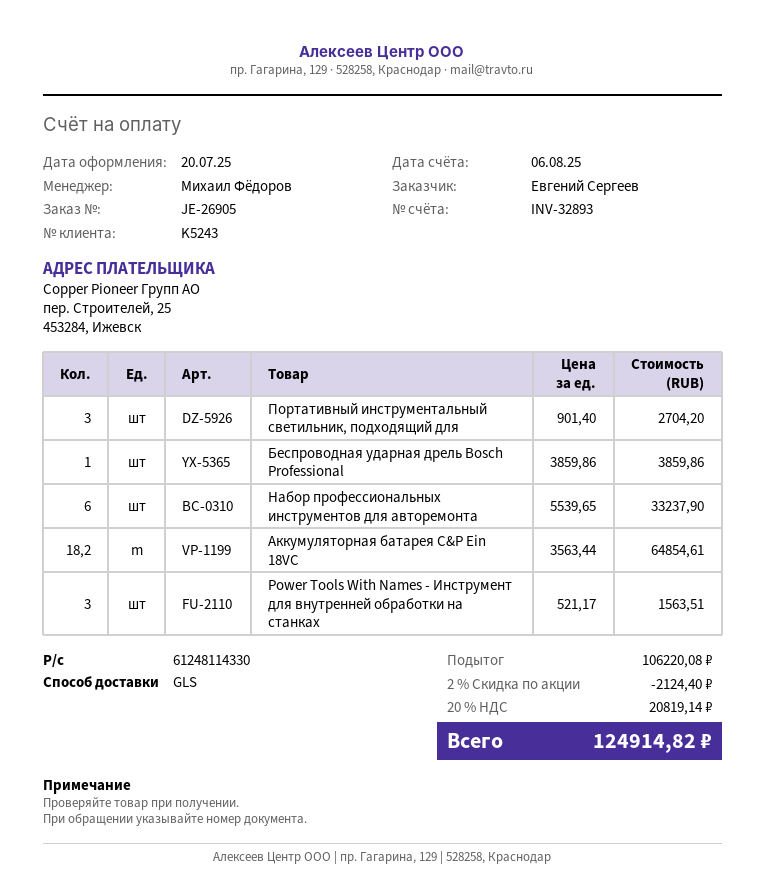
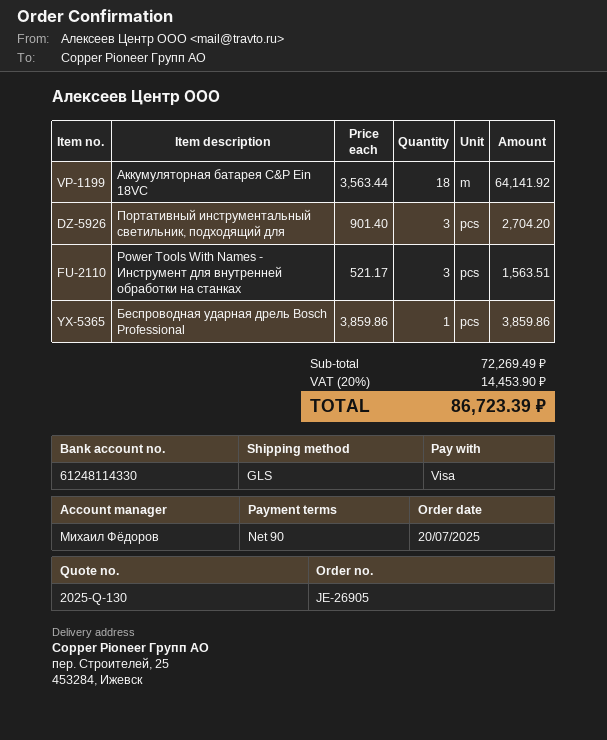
Набор профессиональных инструментов для авторемонта: 6 x 5539.65 = 33237.90 -> none
Аккумуляторная батарея C&P Ein 18VC: 18.2 x 3563.44 = 64854.61 -> 18 x 3563.44 = 64141.92
subtotal: 106220.08 -> 72269.49
discount: 2% = 2124.40 -> none
tax: 20% = 20819.14 -> 20% = 14453.90
total: 124914.82 -> 86723.39

